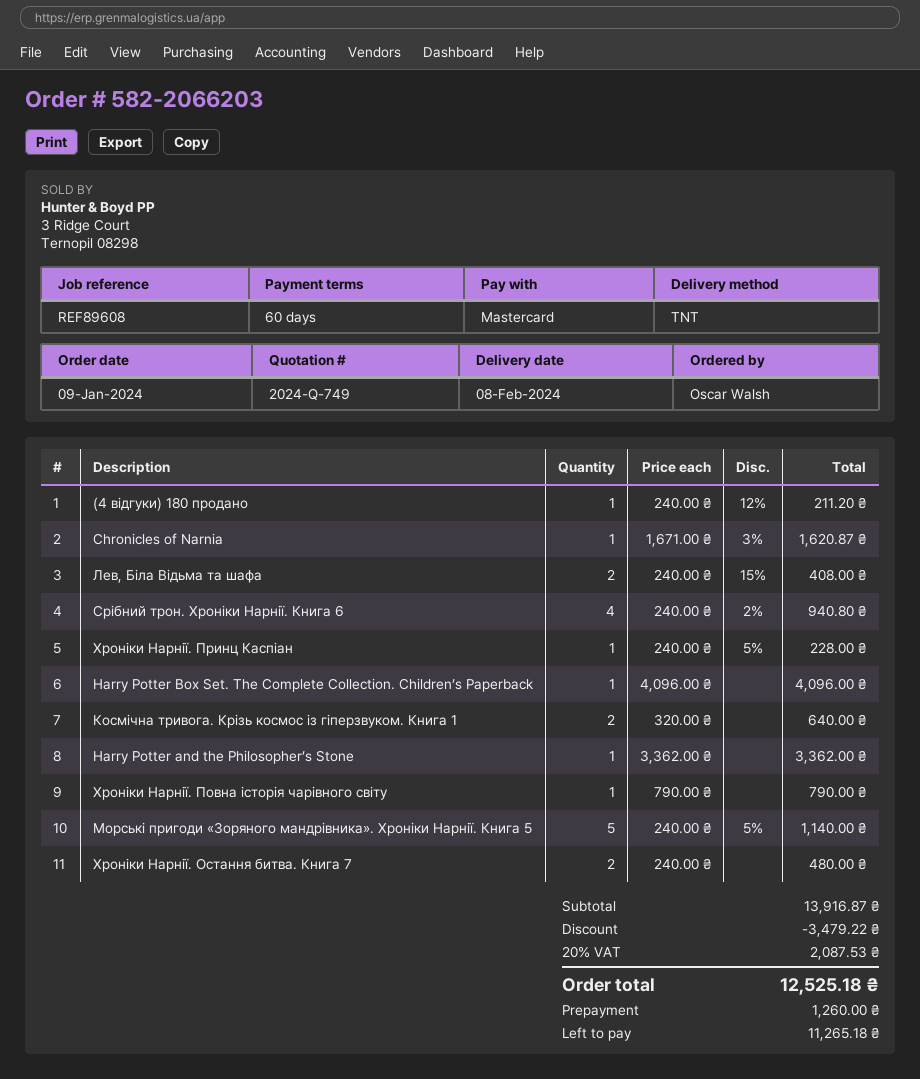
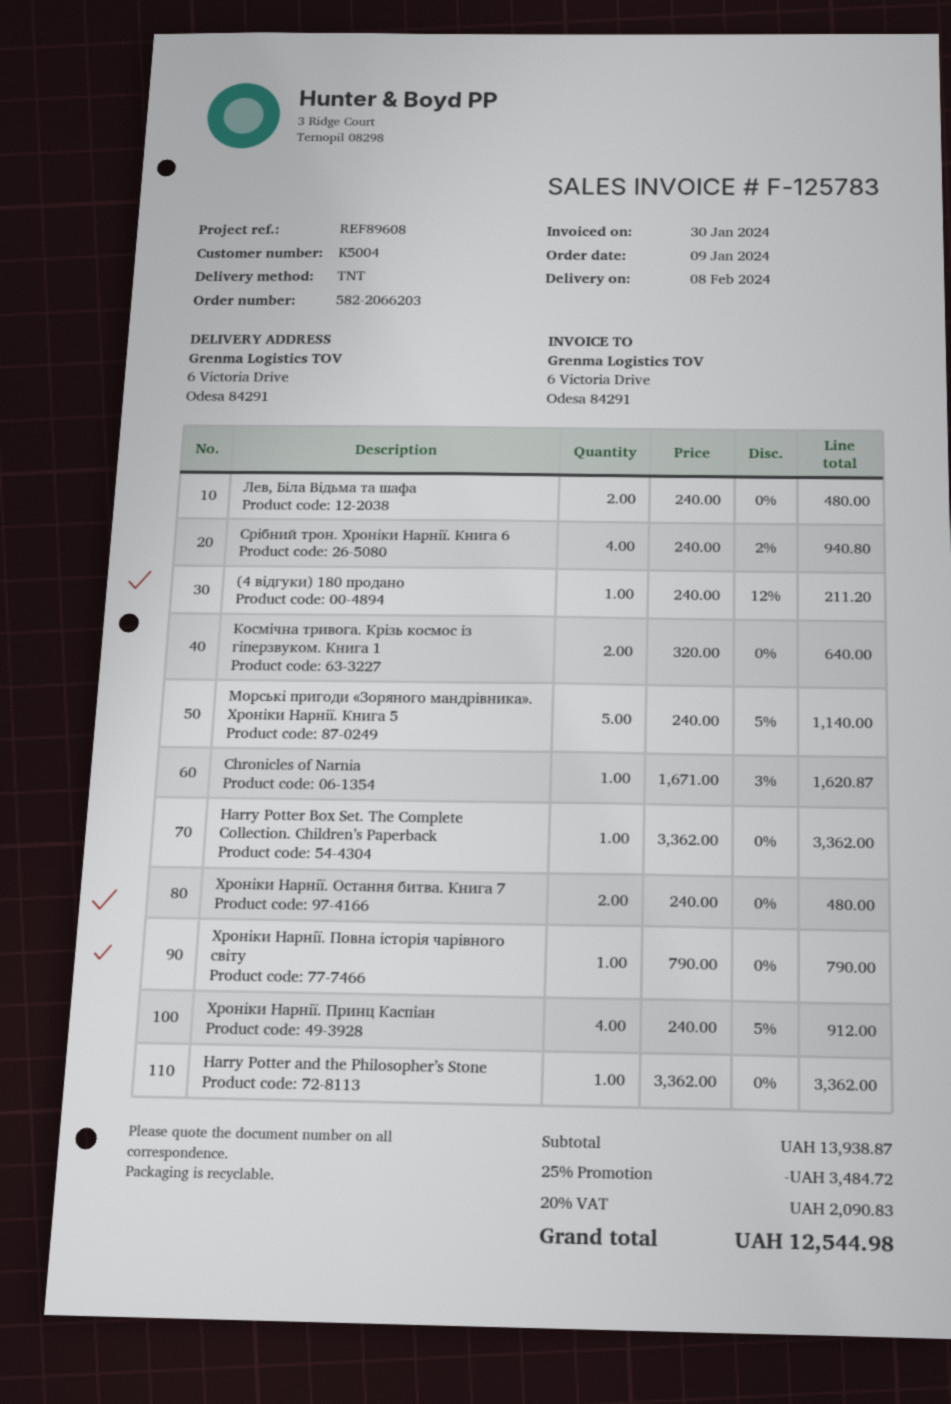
Лев, Біла Відьма та шафа: 2 x 240.00 - 15% = 408.00 -> 2 x 240.00 = 480.00
Хроніки Нарнії. Принц Каспіан: 1 x 240.00 - 5% = 228.00 -> 4 x 240.00 - 5% = 912.00
Harry Potter Box Set. The Complete Collection. Children’s Paperback: 1 x 4096.00 = 4096.00 -> 1 x 3362.00 = 3362.00
subtotal: 13916.87 -> 13938.87
discount: 3479.22 -> 3484.72
tax: 20% = 2087.53 -> 20% = 2090.83
total: 12525.18 -> 12544.98

